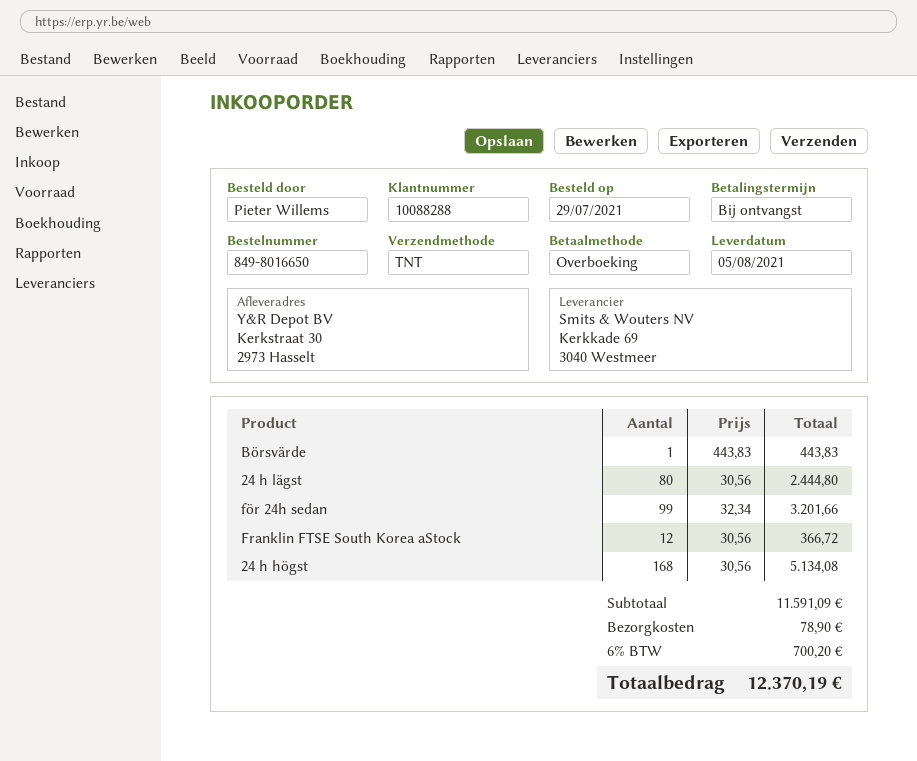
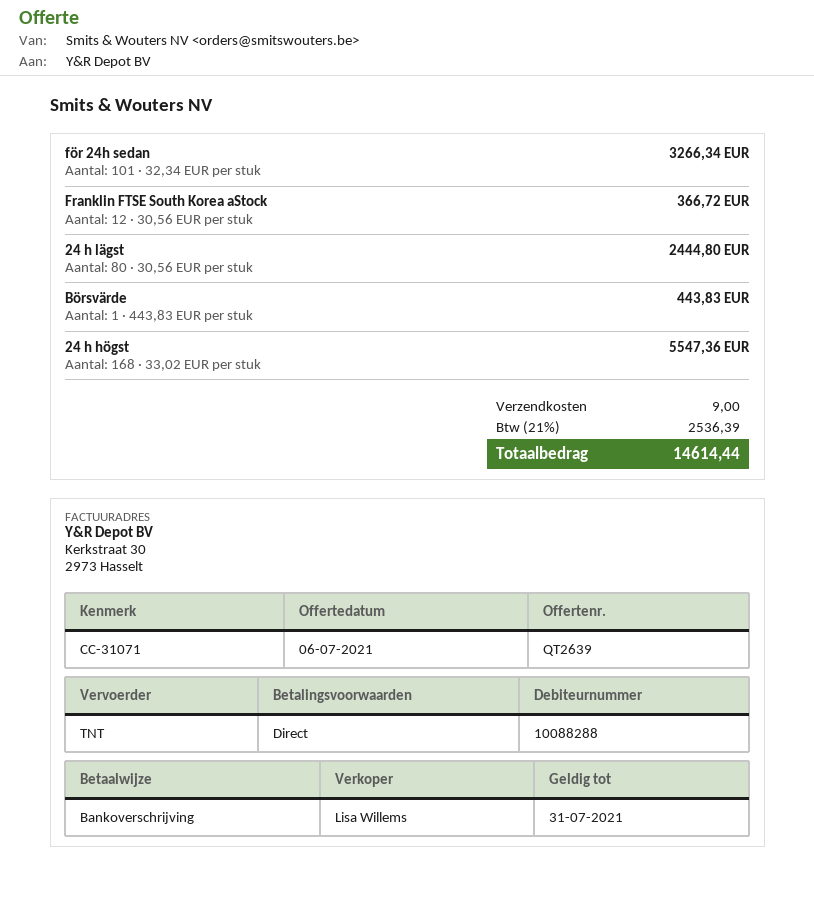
för 24h sedan: 99 x 32.34 = 3201.66 -> 101 x 32.34 = 3266.34
24 h högst: 168 x 30.56 = 5134.08 -> 168 x 33.02 = 5547.36
shipping: 78.90 -> 9.00
tax: 6% = 700.20 -> 21% = 2536.39
total: 12370.19 -> 14614.44

